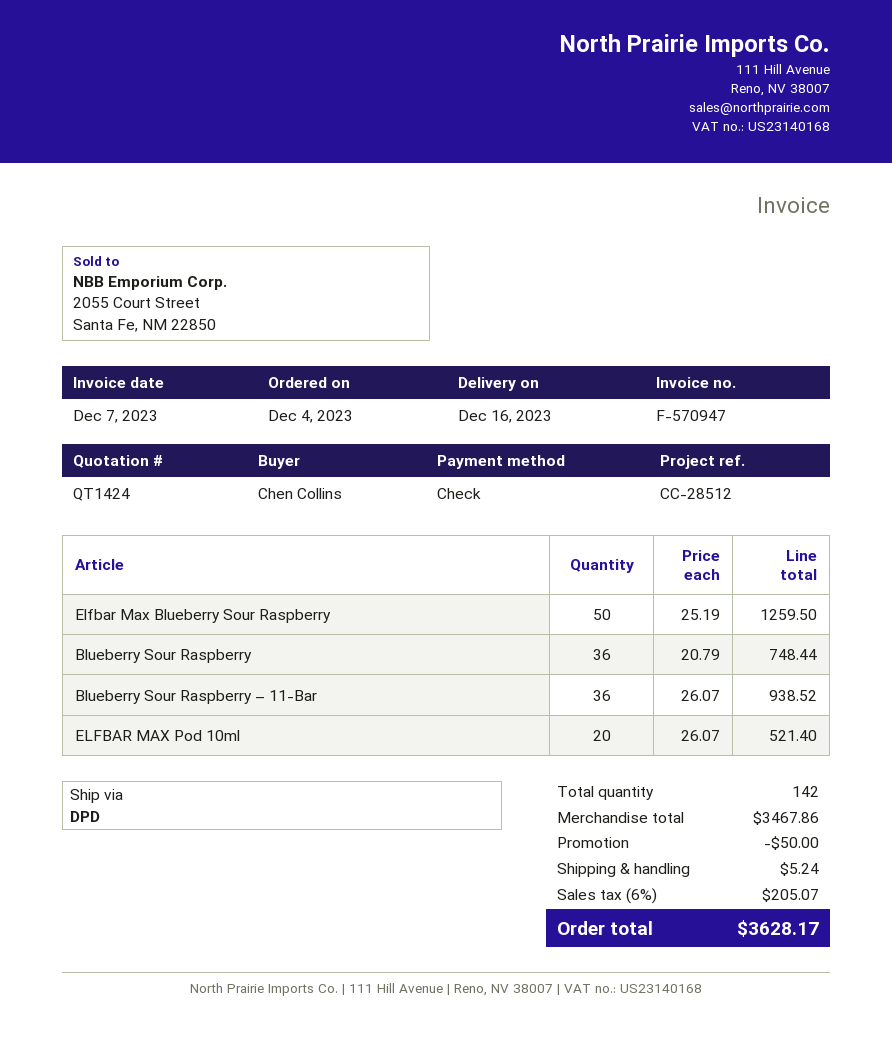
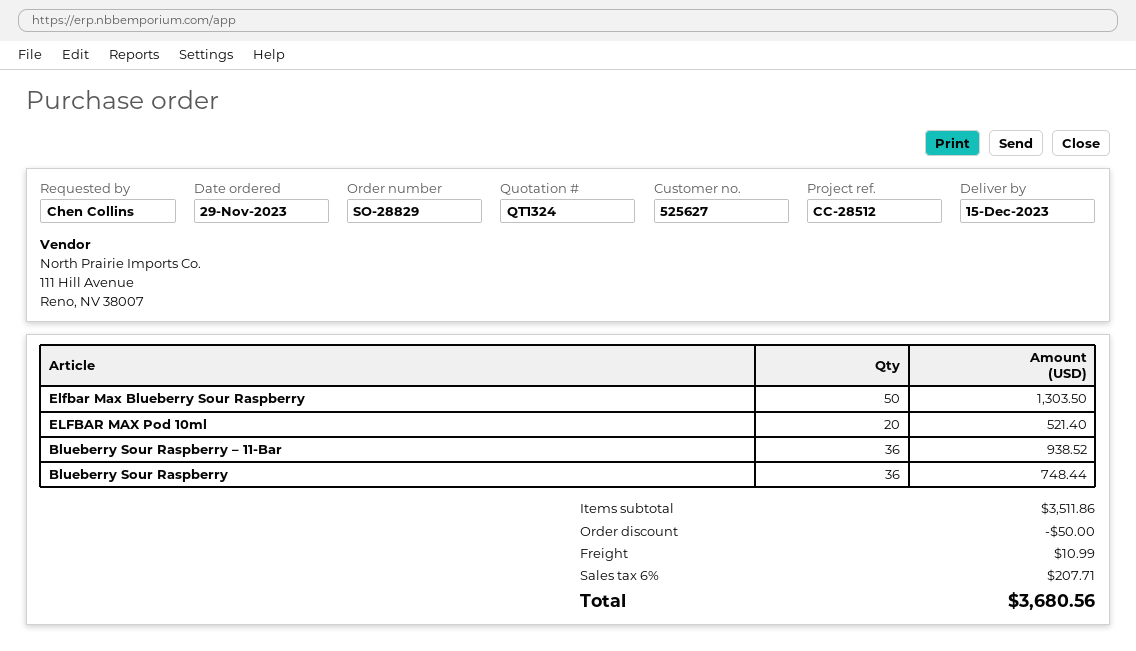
quote number: QT1424 -> QT1324
order date: 2023-12-04 -> 2023-11-29
delivery date: 2023-12-16 -> 2023-12-15
Elfbar Max Blueberry Sour Raspberry: 50 for 1259.50 -> 50 for 1303.50
subtotal: 3467.86 -> 3511.86
shipping: 5.24 -> 10.99
tax: 6% = 205.07 -> 6% = 207.71
total: 3628.17 -> 3680.56

